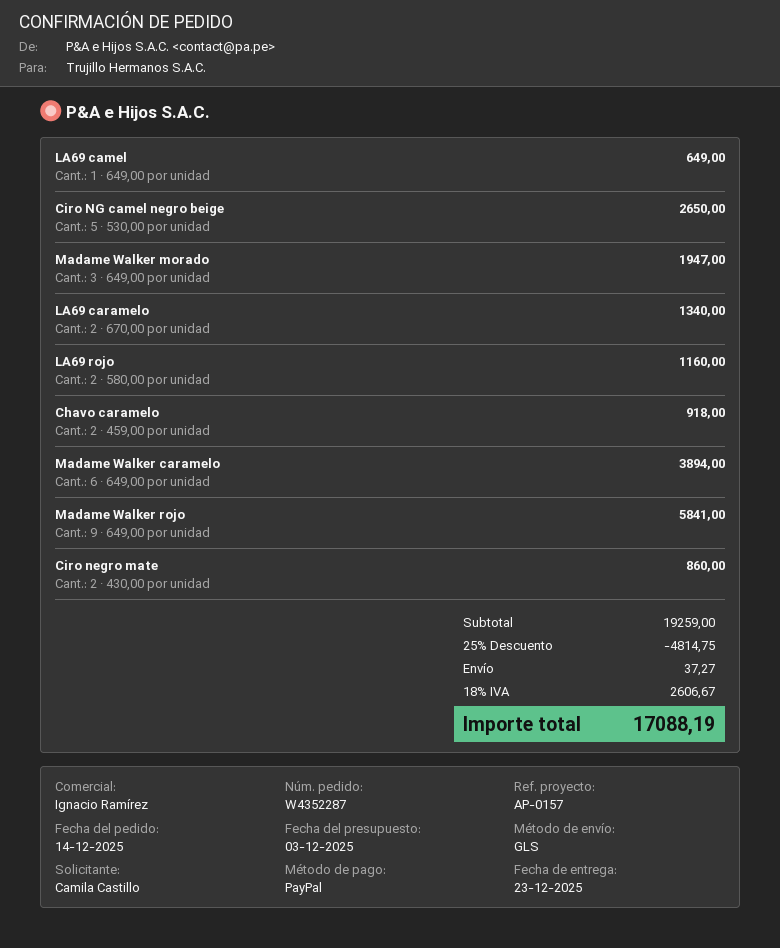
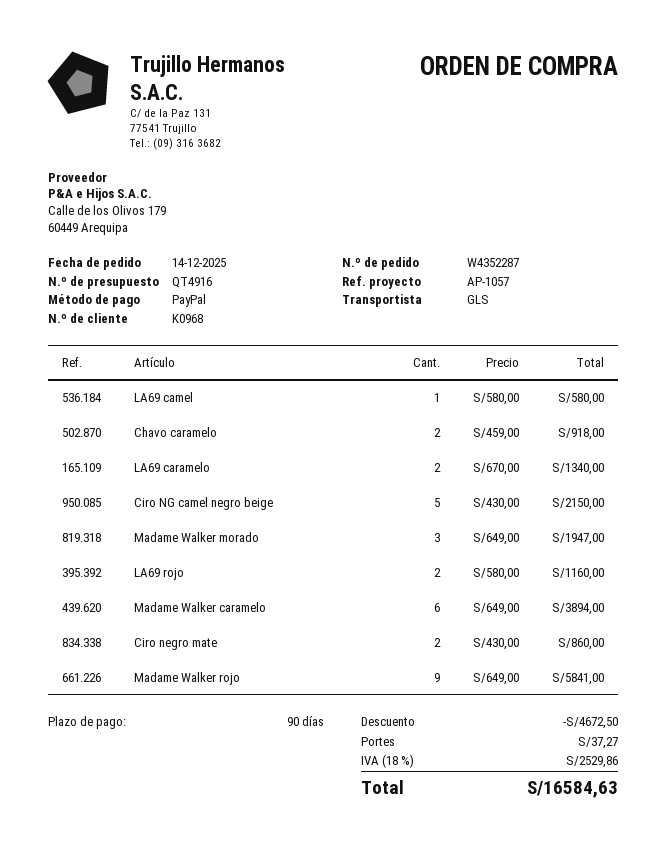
reference: AP-0157 -> AP-1057
LA69 camel: 1 x 649.00 = 649.00 -> 1 x 580.00 = 580.00
Ciro NG camel negro beige: 5 x 530.00 = 2650.00 -> 5 x 430.00 = 2150.00
discount: 4814.75 -> 4672.50
tax: 18% = 2606.67 -> 18% = 2529.86
total: 17088.19 -> 16584.63

